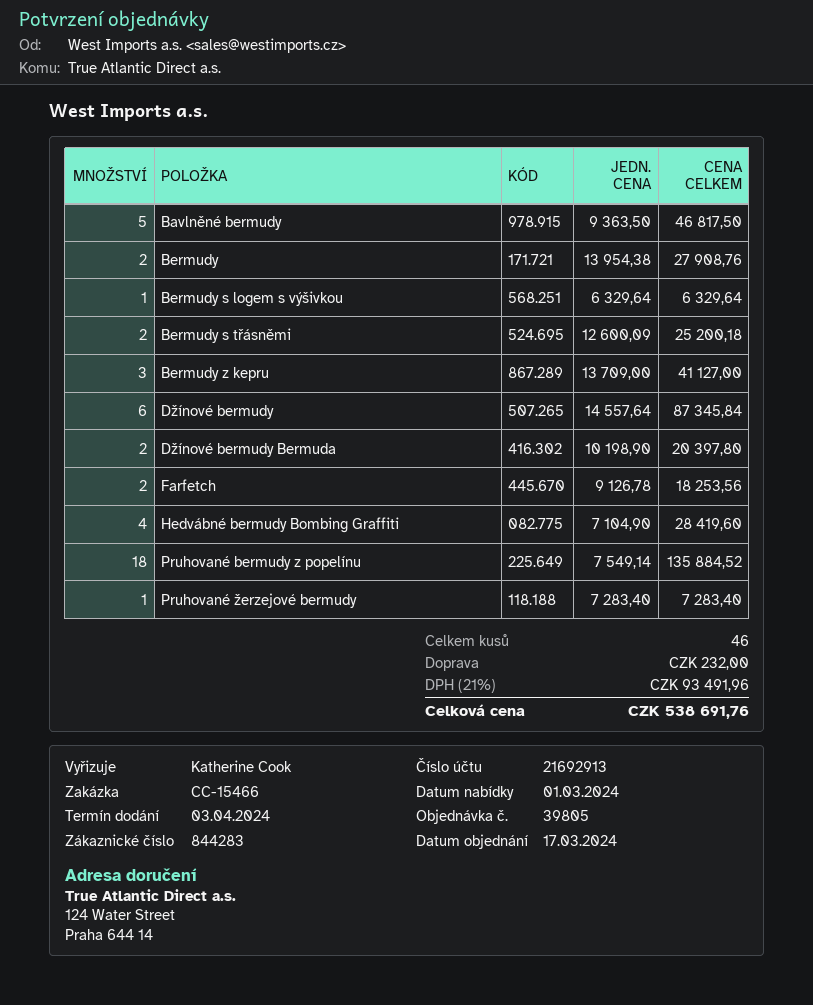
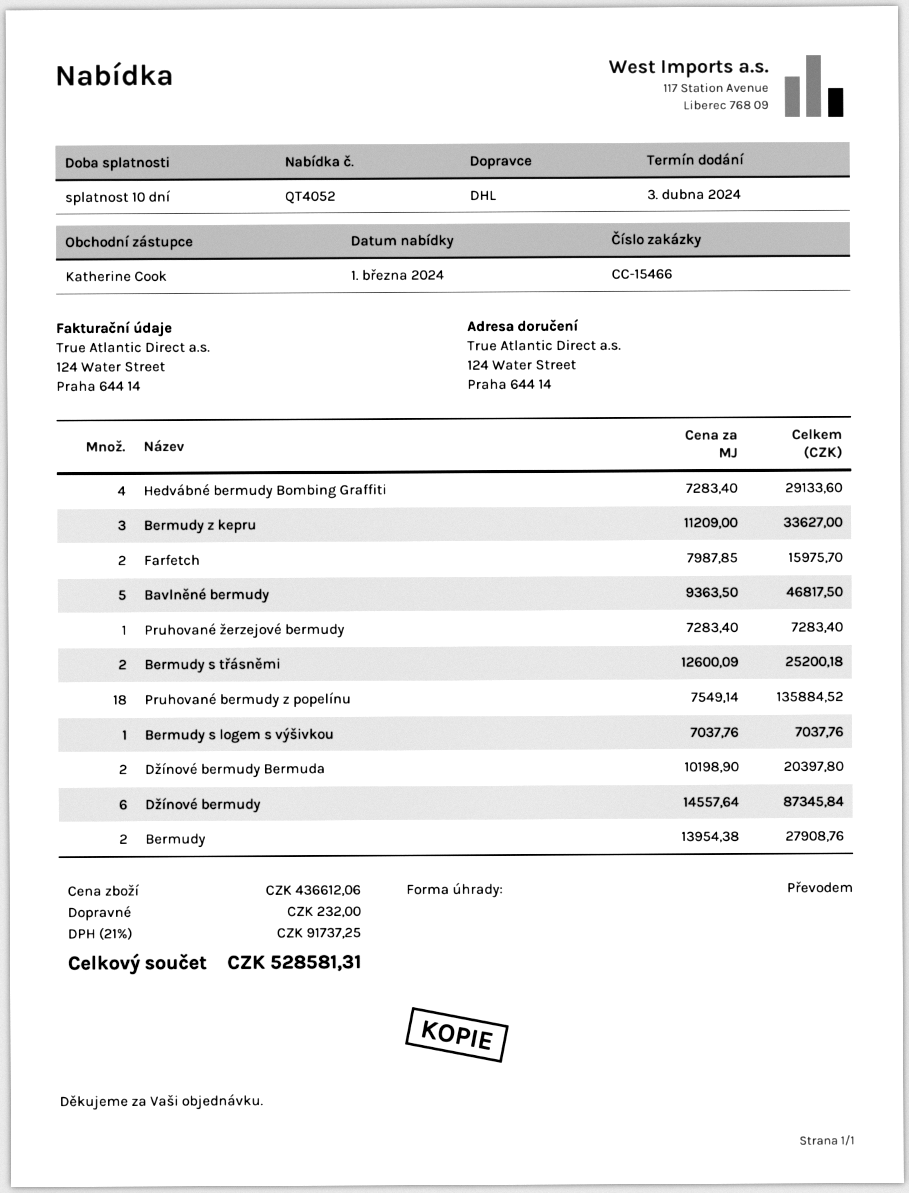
Bermudy s logem s výšivkou: 1 x 6329.64 = 6329.64 -> 1 x 7037.76 = 7037.76
Bermudy z kepru: 3 x 13709.00 = 41127.00 -> 3 x 11209.00 = 33627.00
Farfetch: 2 x 9126.78 = 18253.56 -> 2 x 7987.85 = 15975.70
Hedvábné bermudy Bombing Graffiti: 4 x 7104.90 = 28419.60 -> 4 x 7283.40 = 29133.60
tax: 21% = 93491.96 -> 21% = 91737.25
total: 538691.76 -> 528581.31

